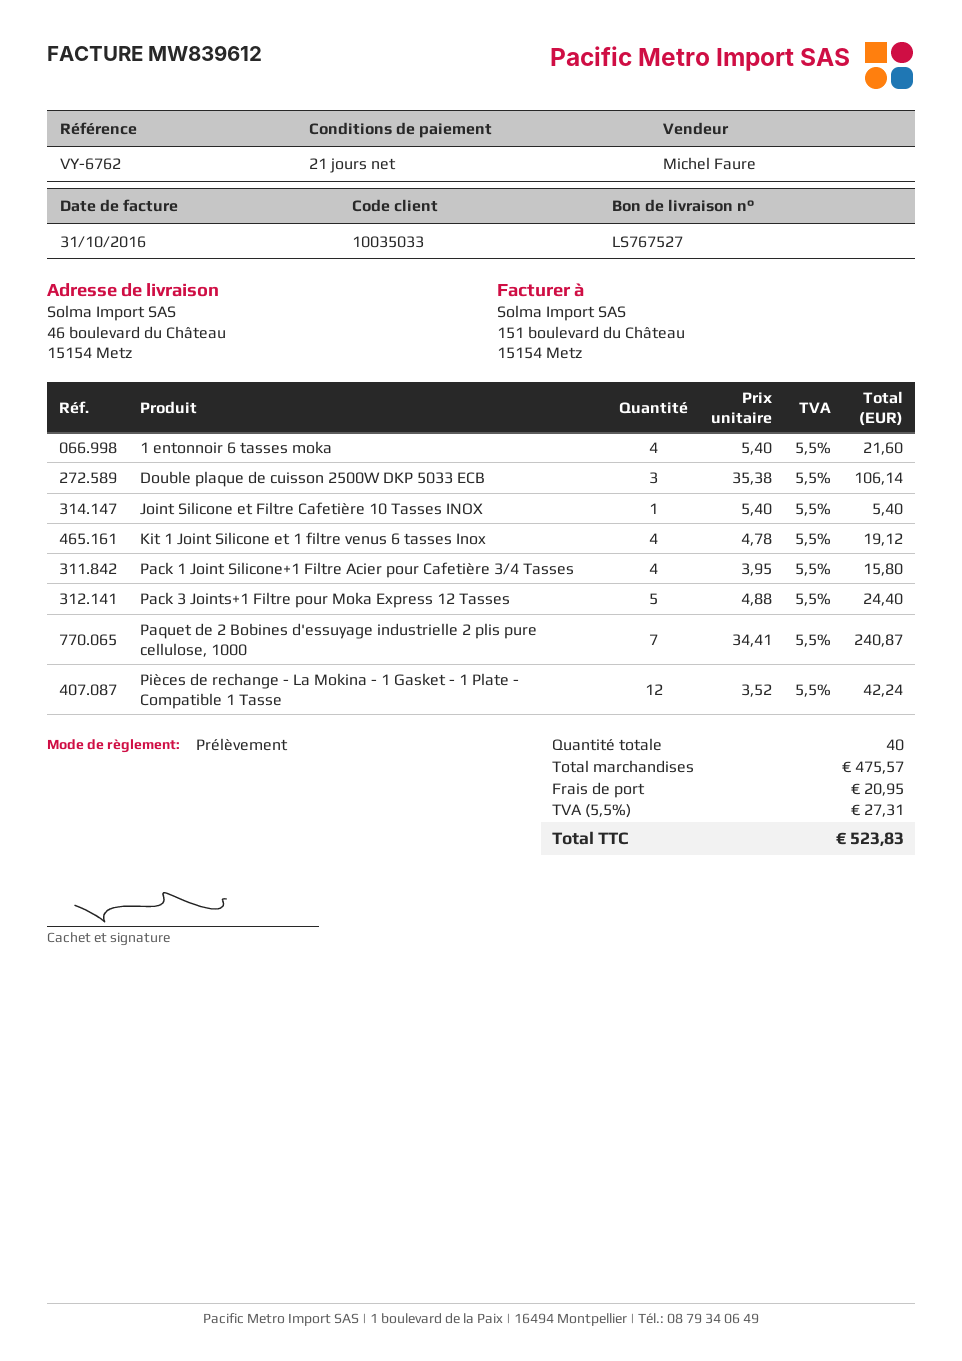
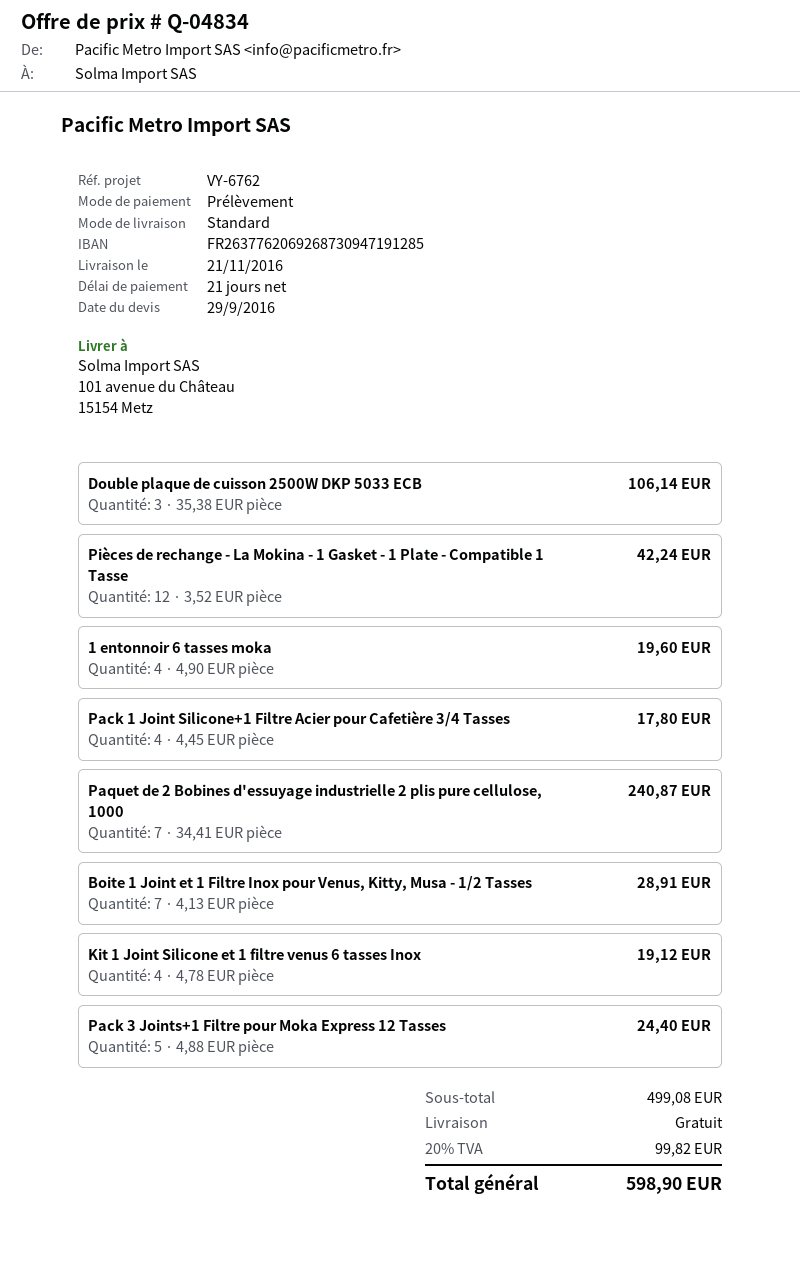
ship to: 46 boulevard du Château, 15154 Metz -> 101 avenue du Château, 15154 Metz
1 entonnoir 6 tasses moka: 4 x 5.40 = 21.60 -> 4 x 4.90 = 19.60
Joint Silicone et Filtre Cafetière 10 Tasses INOX: 1 x 5.40 = 5.40 -> none
Pack 1 Joint Silicone+1 Filtre Acier pour Cafetière 3/4 Tasses: 4 x 3.95 = 15.80 -> 4 x 4.45 = 17.80
Boite 1 Joint et 1 Filtre Inox pour Venus, Kitty, Musa - 1/2 Tasses: none -> 7 x 4.13 = 28.91
subtotal: 475.57 -> 499.08
shipping: 20.95 -> 0.00
tax: 5.5% = 27.31 -> 20% = 99.82
total: 523.83 -> 598.90

